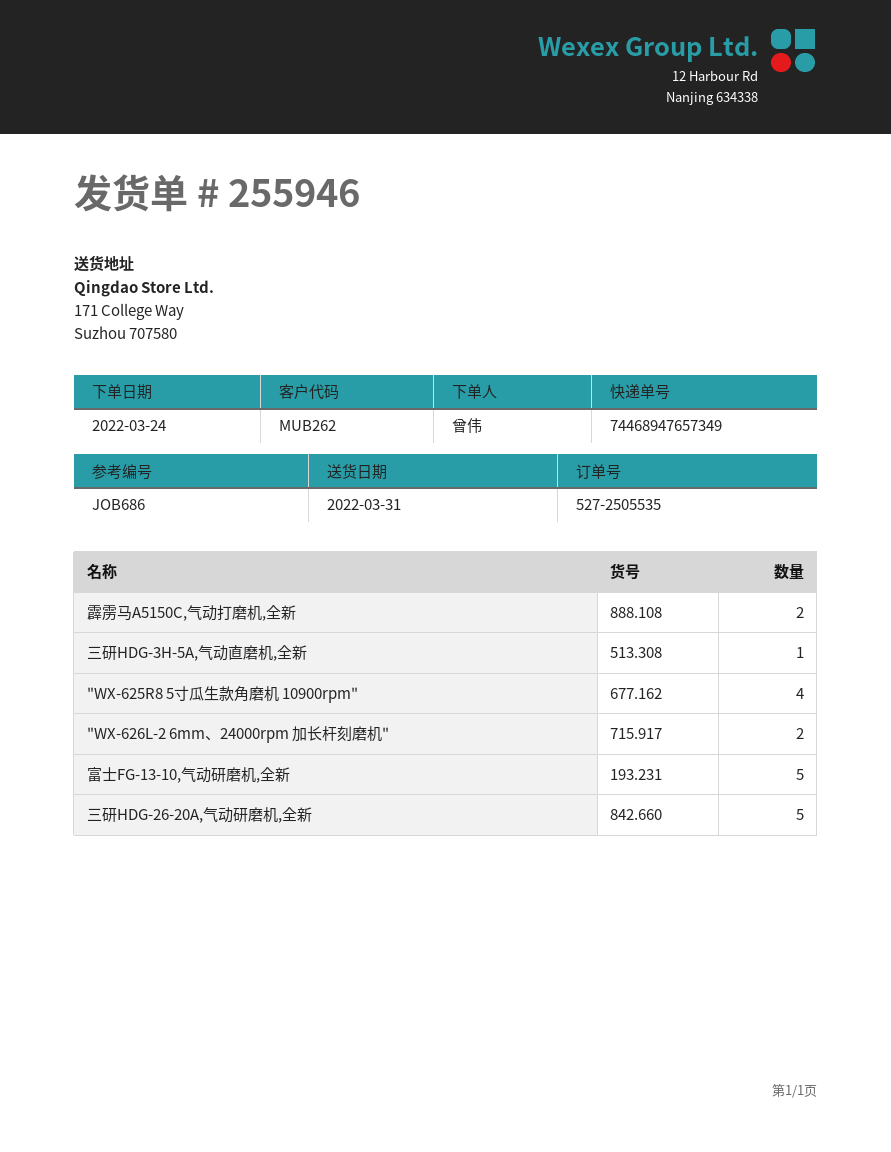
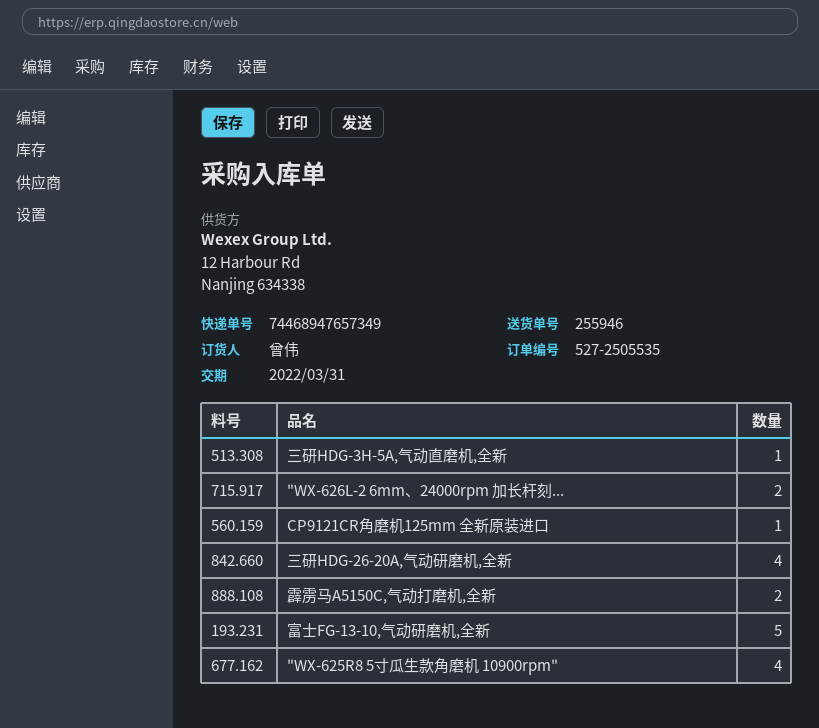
三研HDG-26-20A,气动研磨机,全新: 5 -> 4
CP9121CR角磨机125mm 全新原装进口: none -> 1

